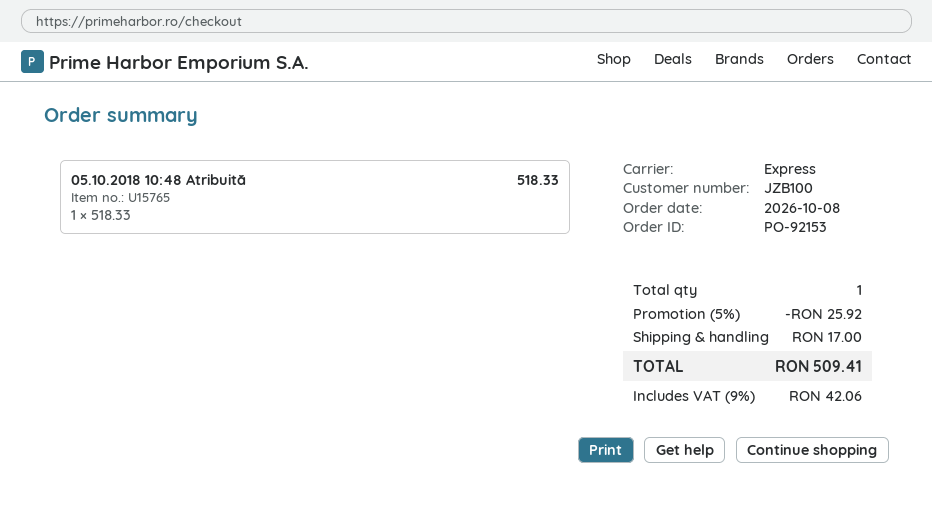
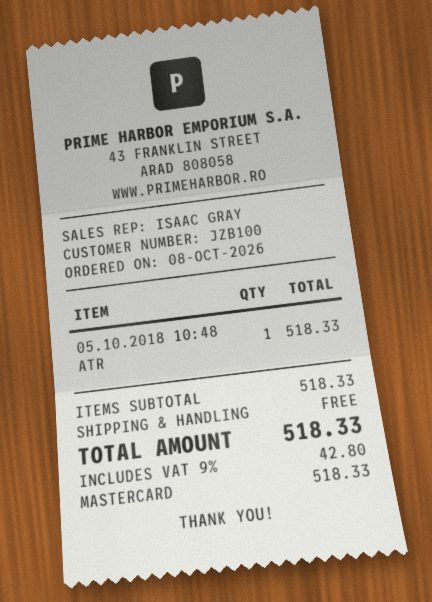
discount: 5% = 25.92 -> none
shipping: 17.00 -> 0.00
tax: 9% = 42.06 -> 9% = 42.80
total: 509.41 -> 518.33

